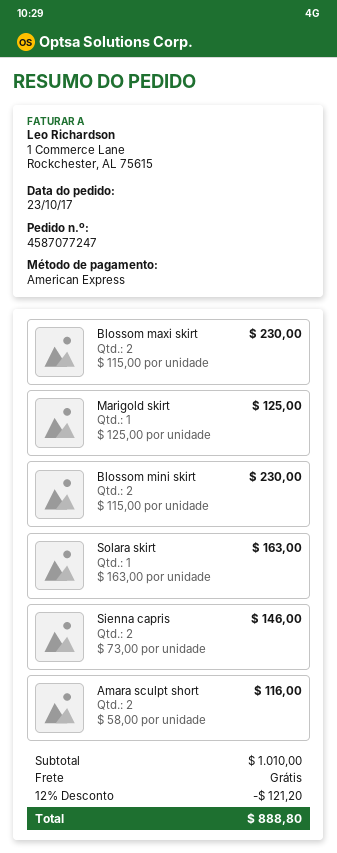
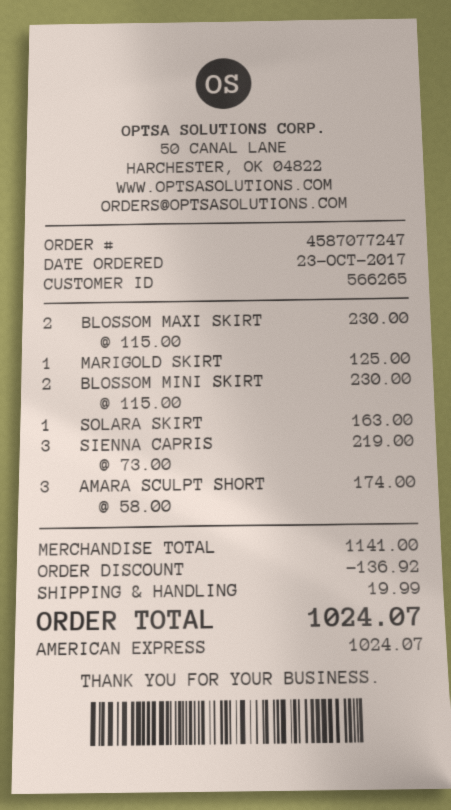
Sienna capris: 2 x 73.00 = 146.00 -> 3 x 73.00 = 219.00
Amara sculpt short: 2 x 58.00 = 116.00 -> 3 x 58.00 = 174.00
subtotal: 1010.00 -> 1141.00
discount: 121.20 -> 136.92
shipping: 0.00 -> 19.99
total: 888.80 -> 1024.07

